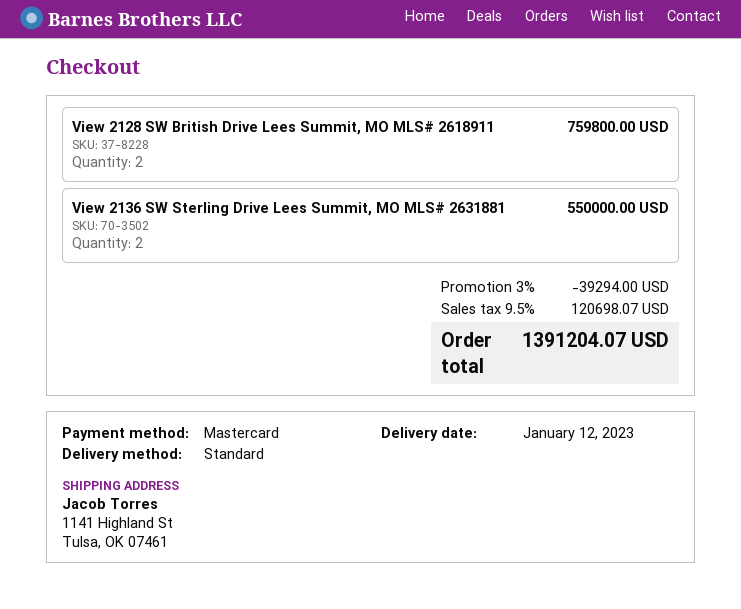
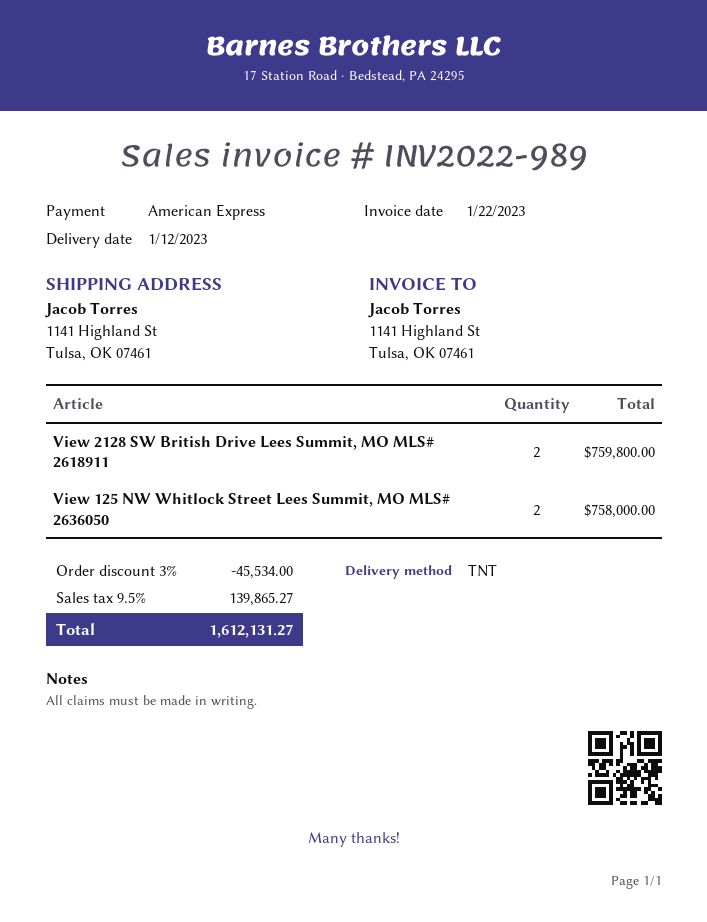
payment method: Mastercard -> American Express
shipping method: standard -> TNT
View 2136 SW Sterling Drive Lees Summit, MO MLS# 2631881: 2 for 550000.00 -> none
View 125 NW Whitlock Street Lees Summit, MO MLS# 2636050: none -> 2 for 758000.00
discount: 3% = 39294.00 -> 3% = 45534.00
tax: 9.5% = 120698.07 -> 9.5% = 139865.27
total: 1391204.07 -> 1612131.27

